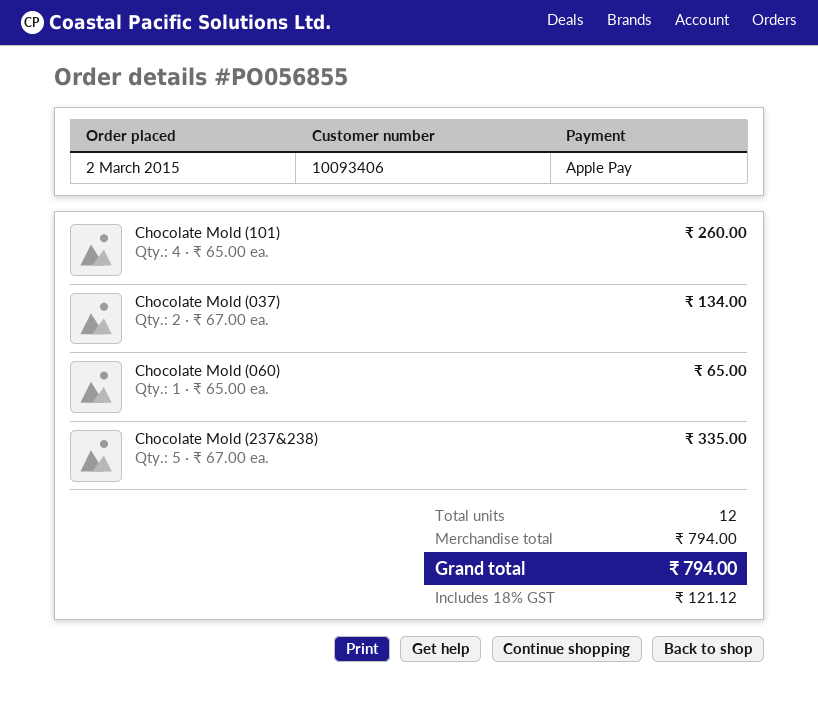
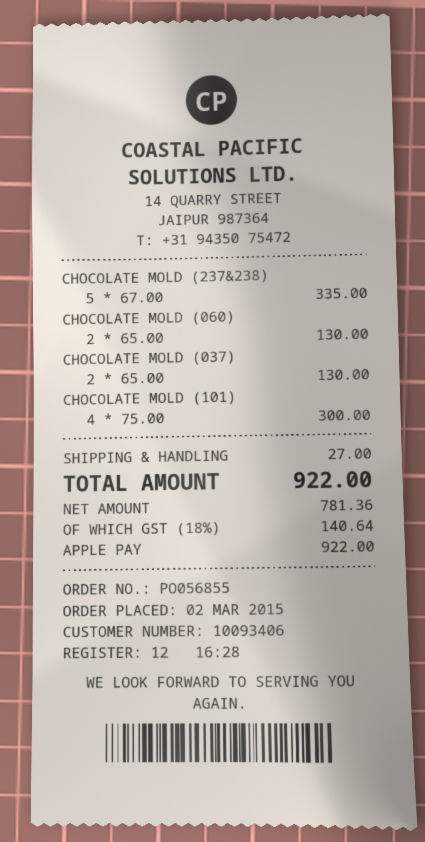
Chocolate Mold (101): 4 x 65.00 = 260.00 -> 4 x 75.00 = 300.00
Chocolate Mold (037): 2 x 67.00 = 134.00 -> 2 x 65.00 = 130.00
Chocolate Mold (060): 1 x 65.00 = 65.00 -> 2 x 65.00 = 130.00
shipping: none -> 27.00
tax: 18% = 121.12 -> 18% = 140.64
total: 794.00 -> 922.00

